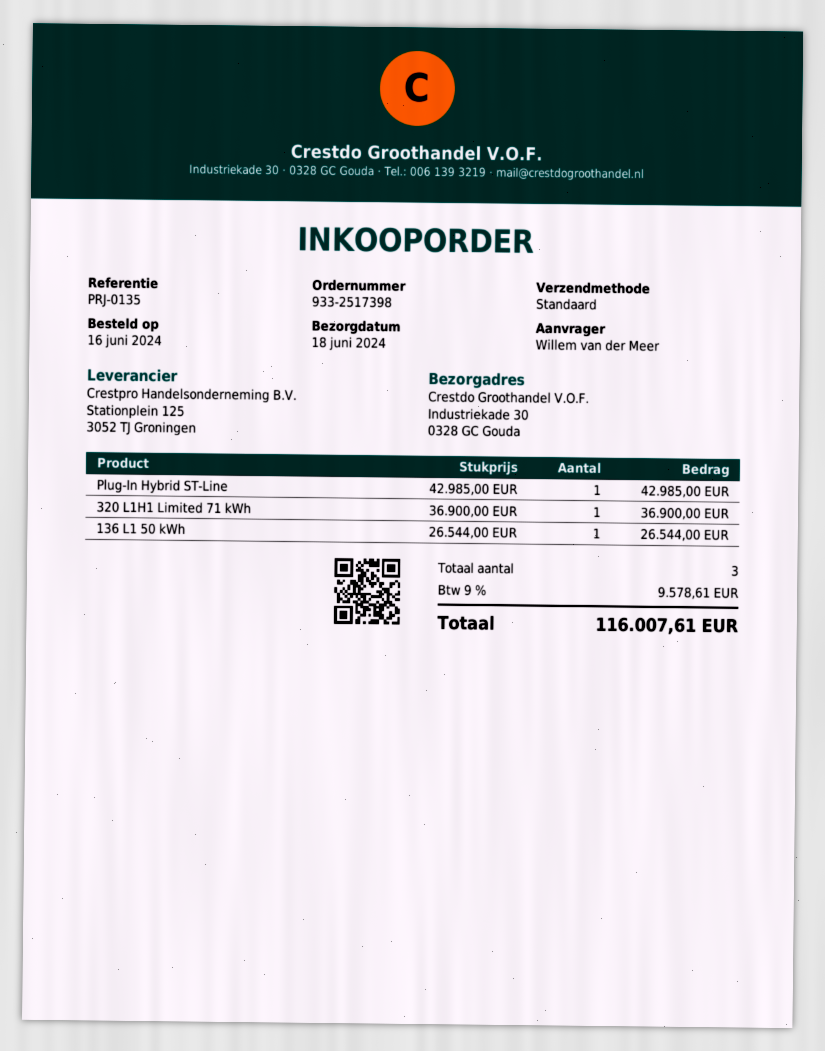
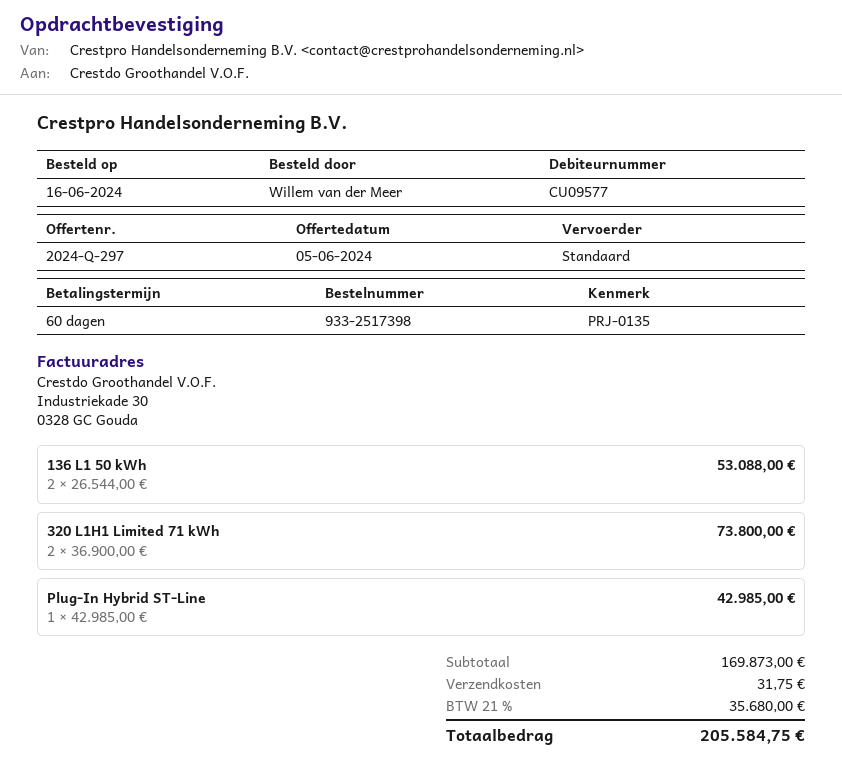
320 L1H1 Limited 71 kWh: 1 x 36900.00 = 36900.00 -> 2 x 36900.00 = 73800.00
136 L1 50 kWh: 1 x 26544.00 = 26544.00 -> 2 x 26544.00 = 53088.00
shipping: none -> 31.75
tax: 9% = 9578.61 -> 21% = 35680.00
total: 116007.61 -> 205584.75

